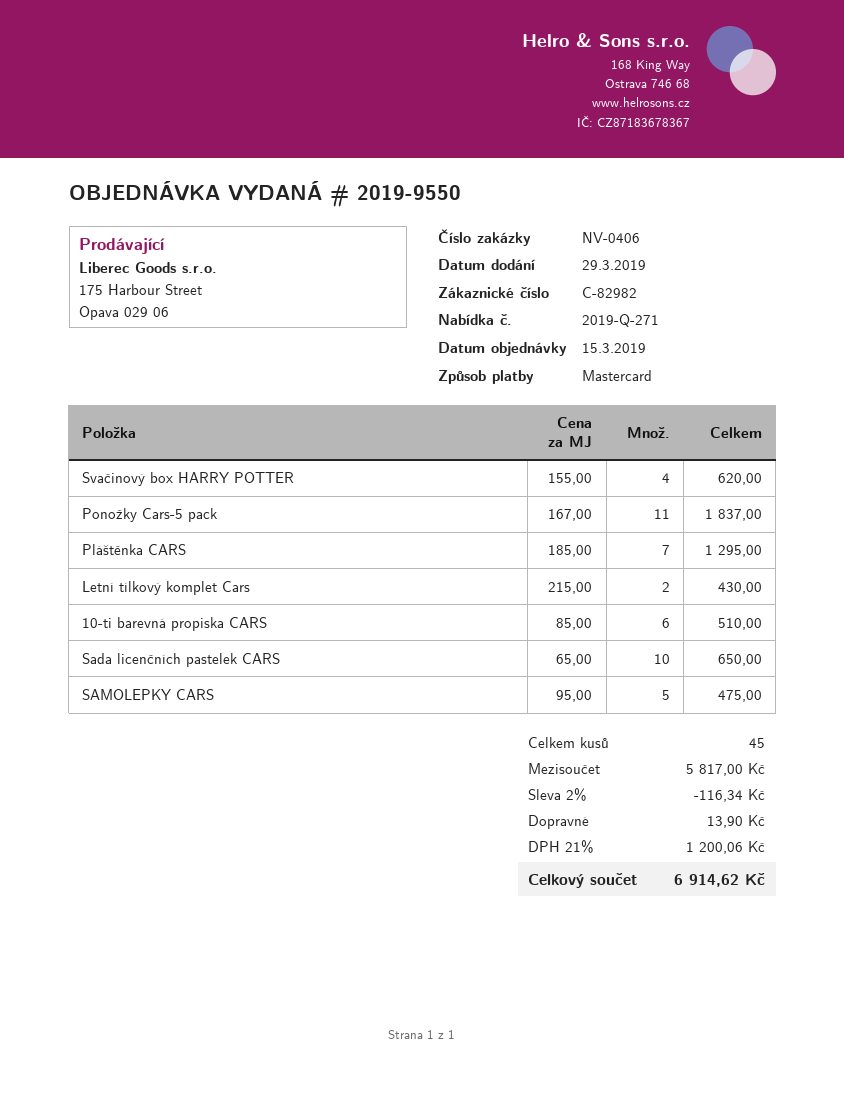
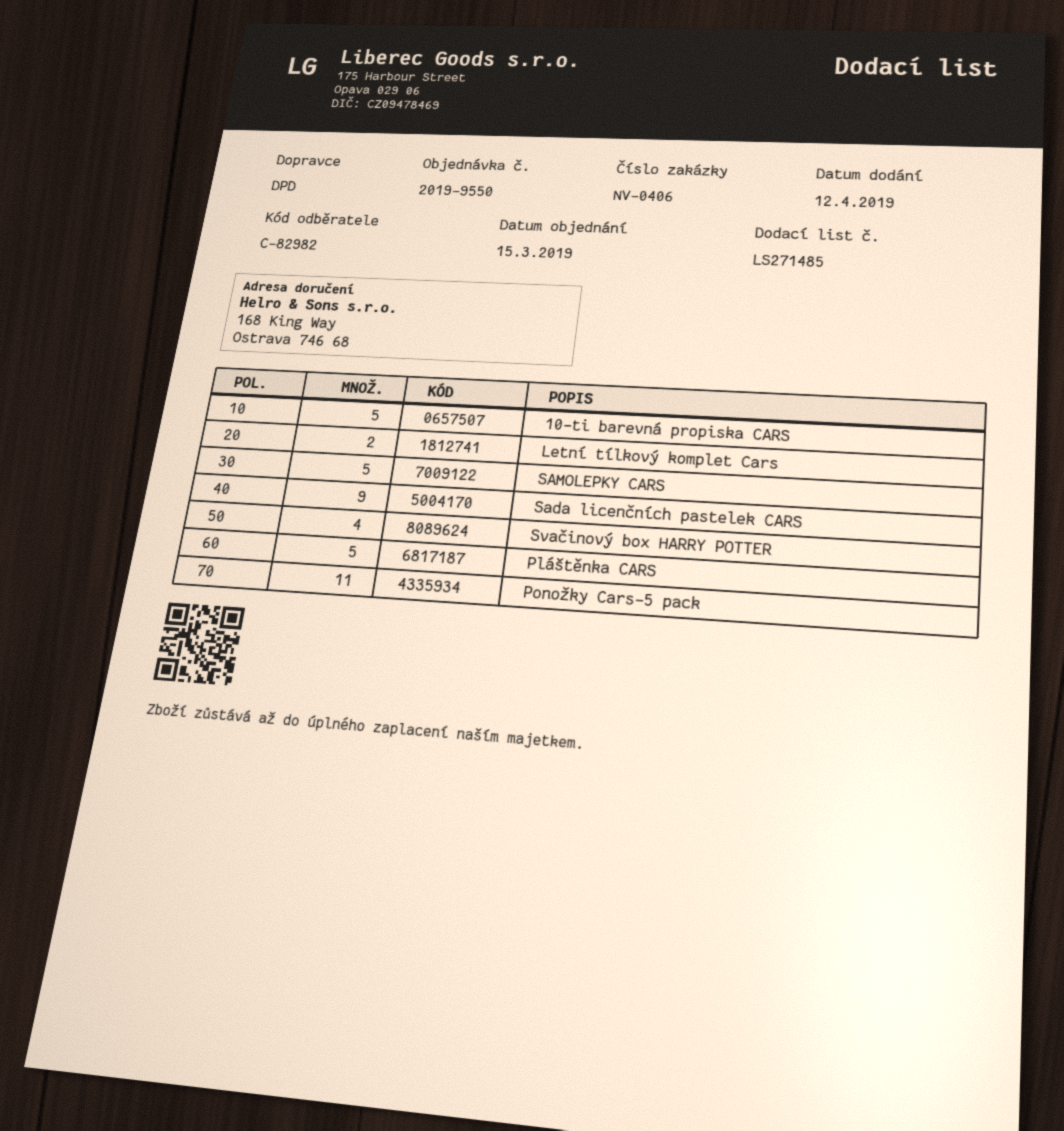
delivery date: 2019-03-29 -> 2019-04-12
Pláštěnka CARS: 7 -> 5
10-ti barevná propiska CARS: 6 -> 5
Sada licenčních pastelek CARS: 10 -> 9

